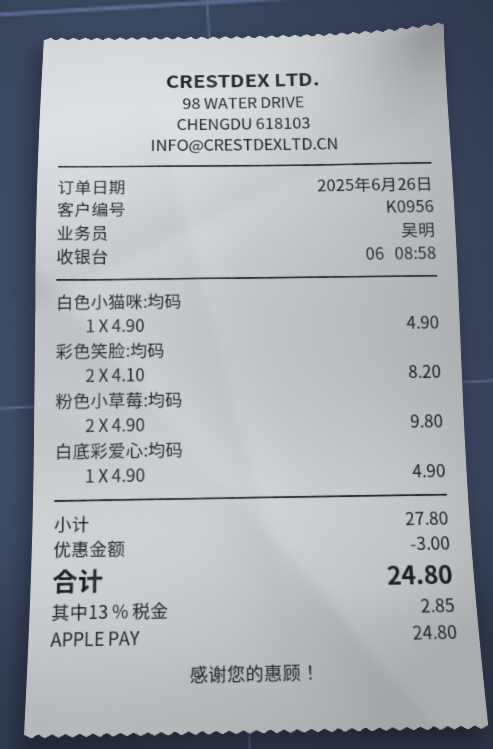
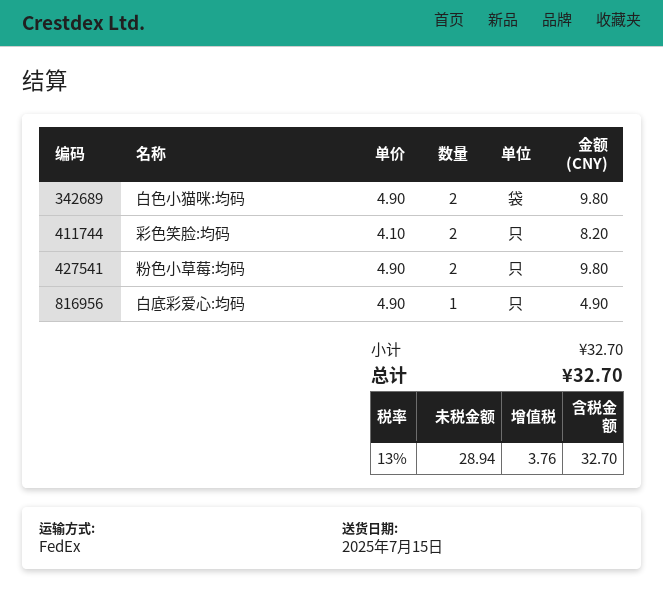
白色小猫咪:均码: 1 x 4.90 = 4.90 -> 2 x 4.90 = 9.80
subtotal: 27.80 -> 32.70
discount: 3.00 -> none
tax: 13% = 2.85 -> 13% = 3.76
total: 24.80 -> 32.70

